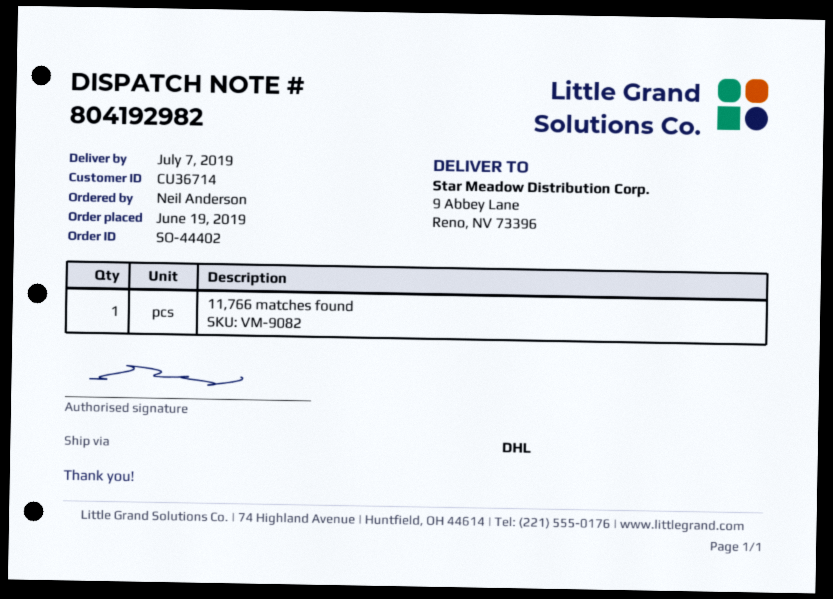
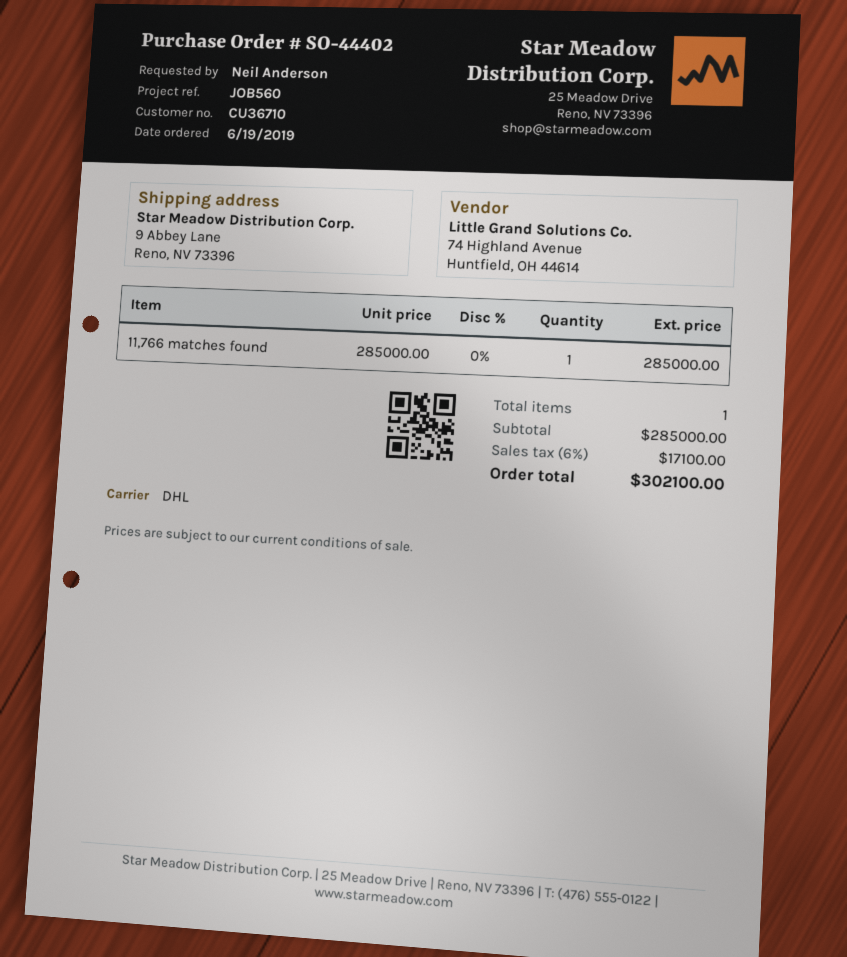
customer number: CU36714 -> CU36710

